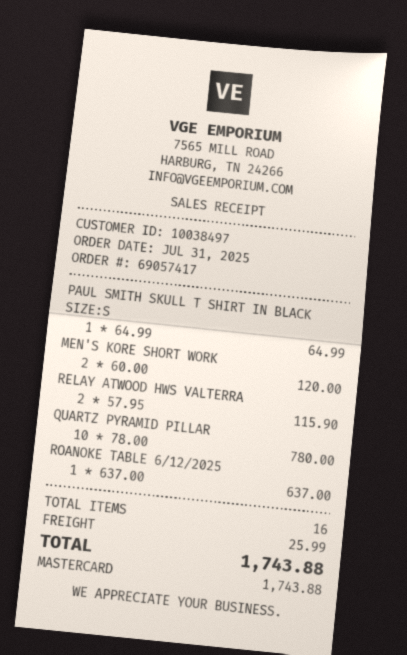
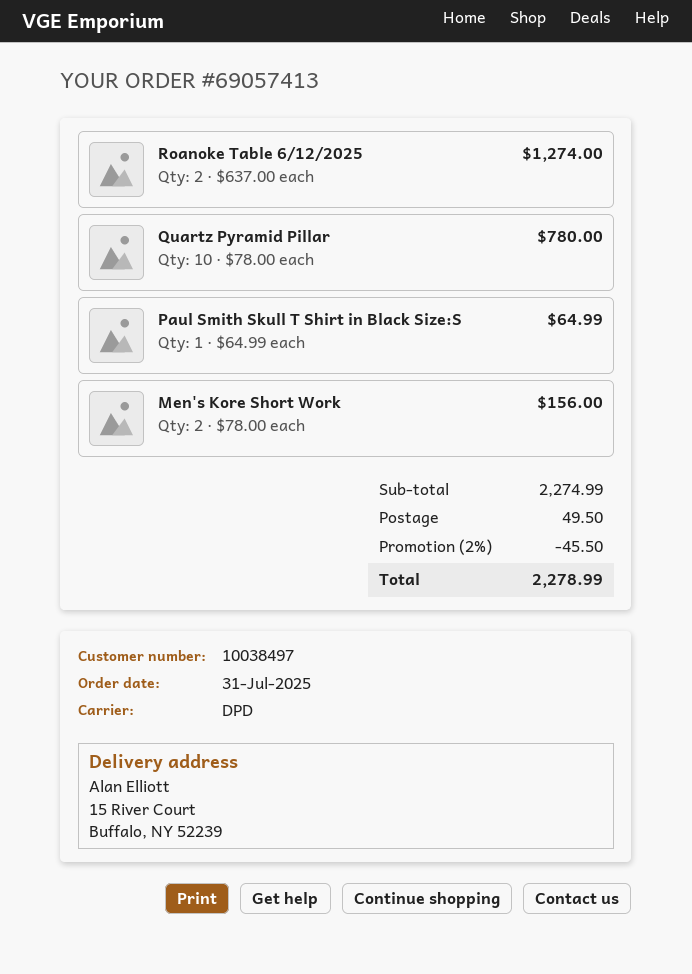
order number: 69057417 -> 69057413
MEN'S KORE SHORT WORK: 2 x 60.00 = 120.00 -> 2 x 78.00 = 156.00
RELAY ATWOOD HWS VALTERRA: 2 x 57.95 = 115.90 -> none
ROANOKE TABLE 6/12/2025: 1 x 637.00 = 637.00 -> 2 x 637.00 = 1274.00
discount: none -> 2% = 45.50
shipping: 25.99 -> 49.50
total: 1743.88 -> 2278.99

